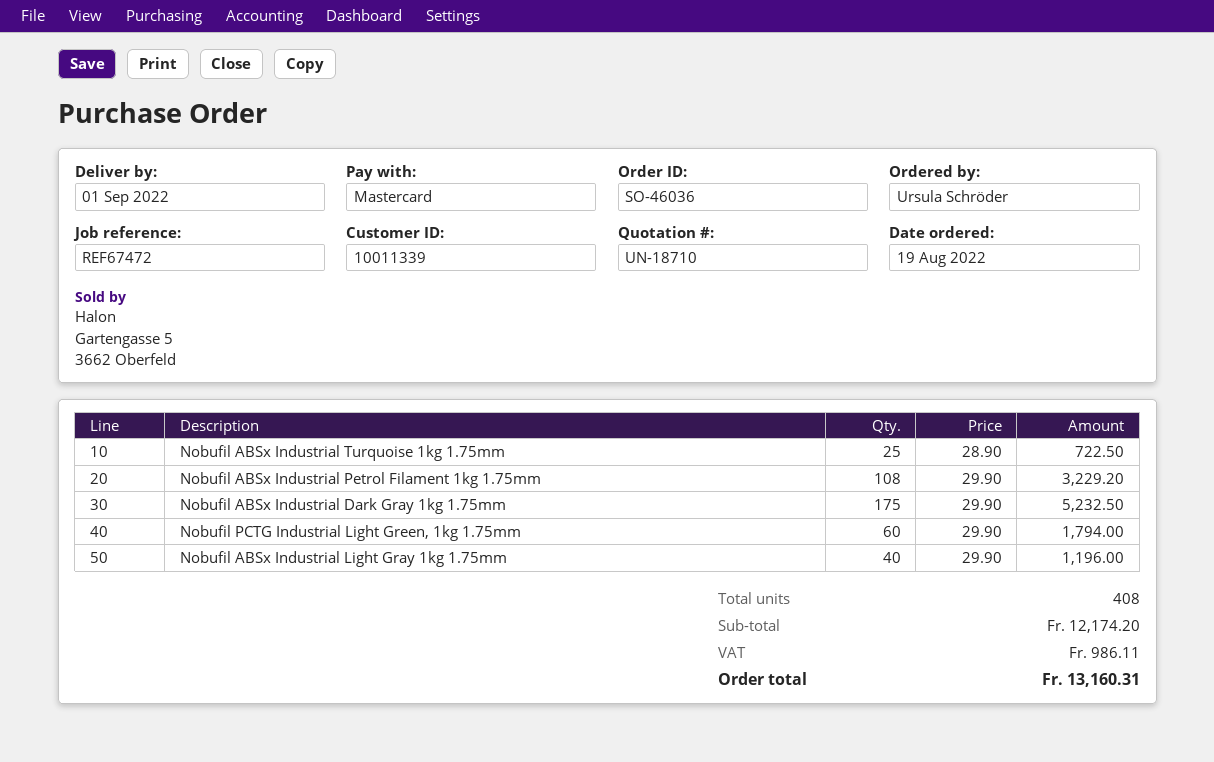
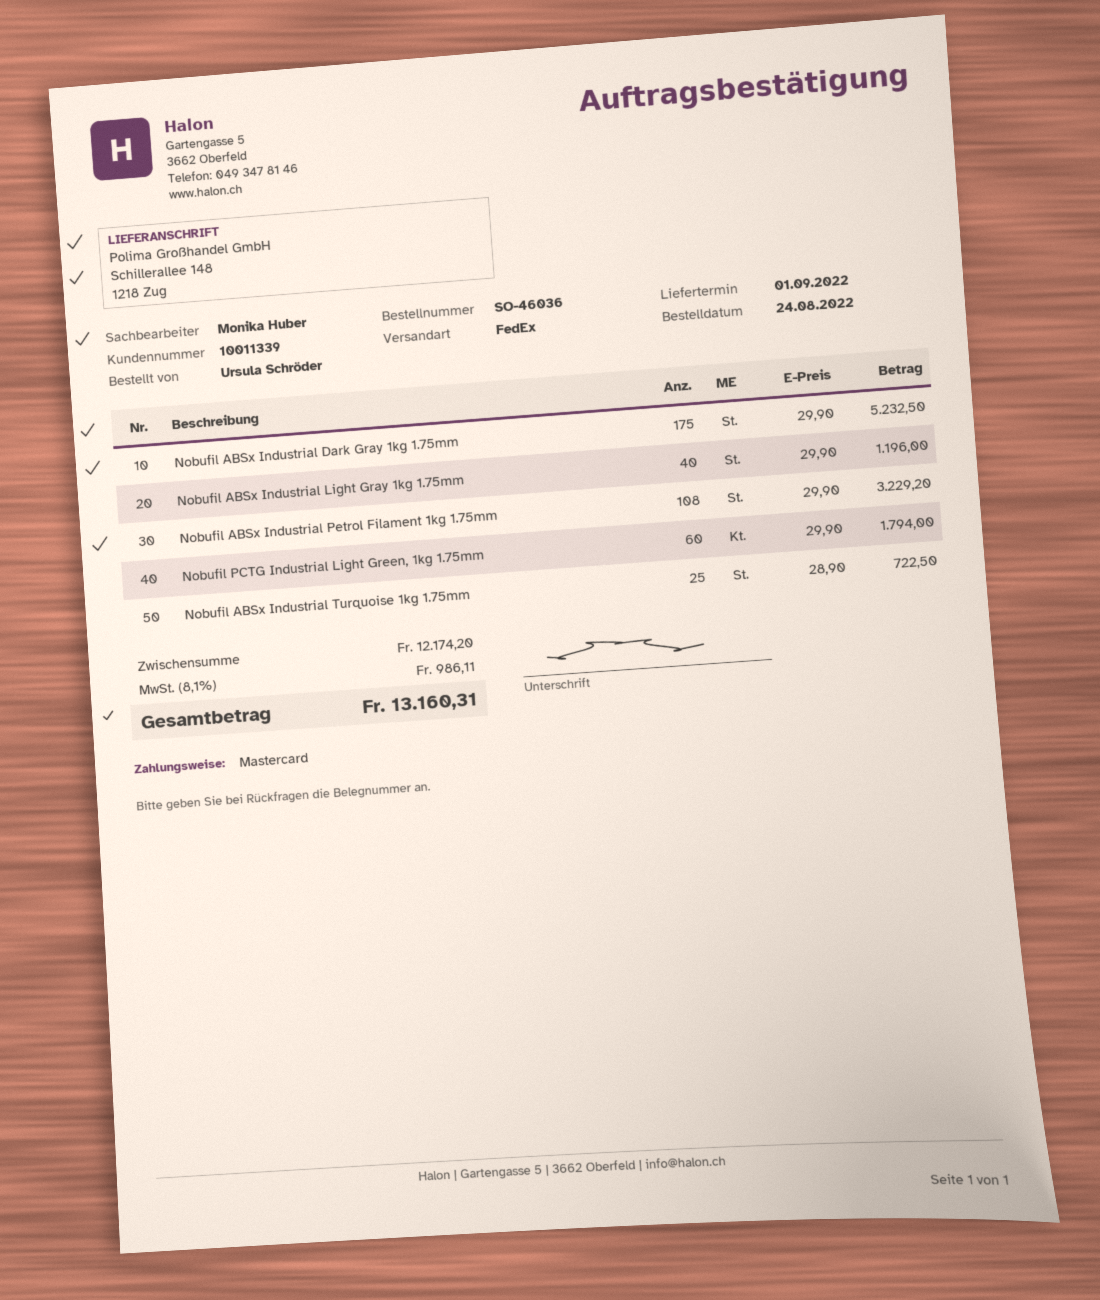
order date: 2022-08-19 -> 2022-08-24

